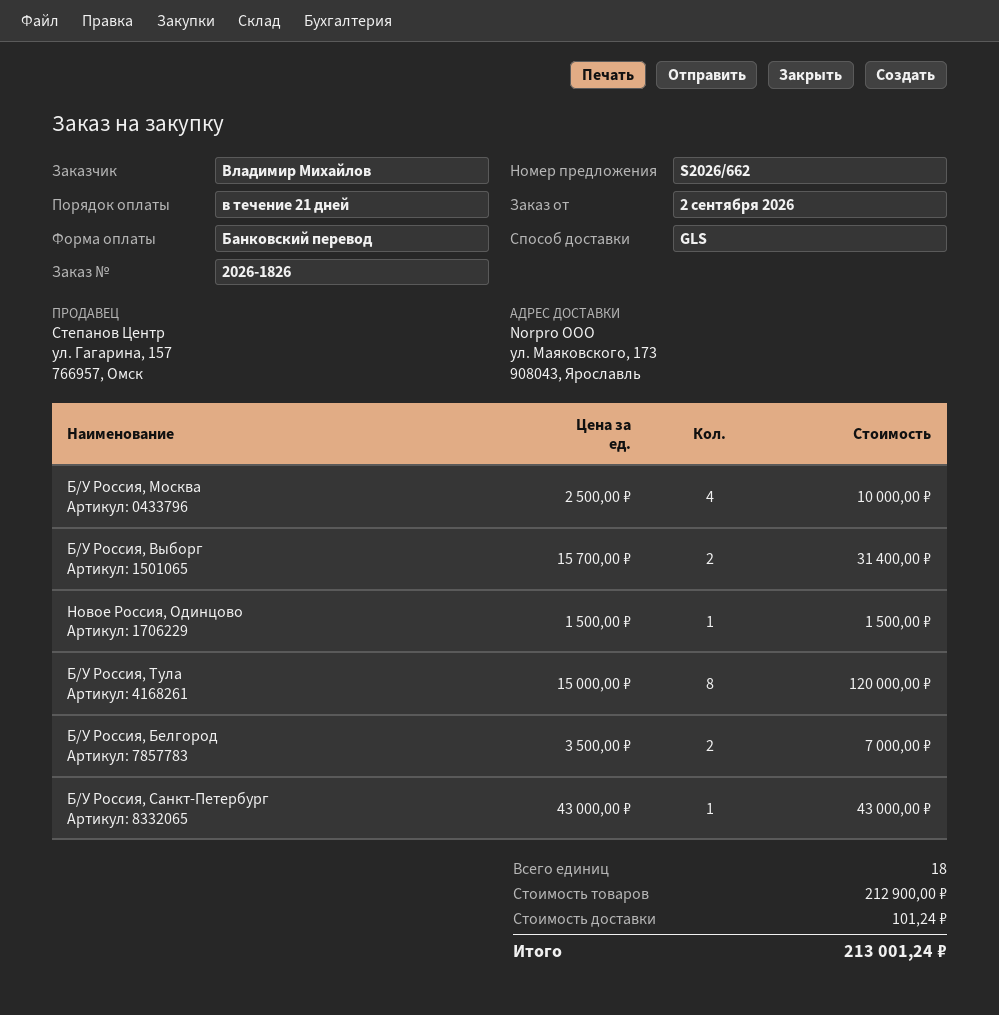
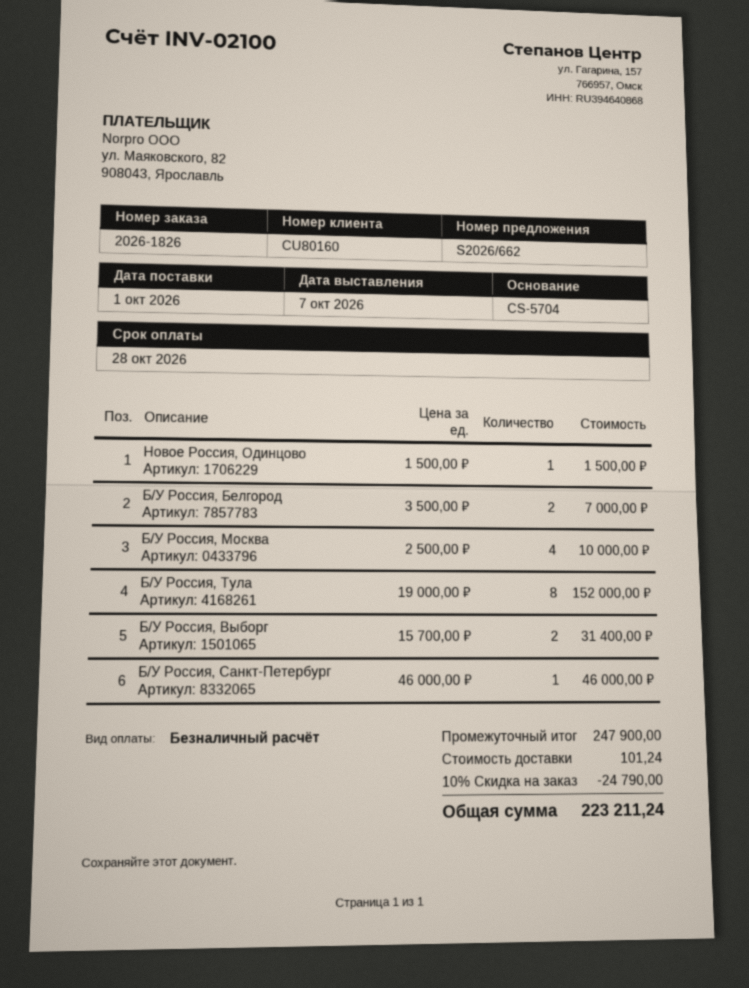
Б/У Россия, Тула: 8 x 15000.00 = 120000.00 -> 8 x 19000.00 = 152000.00
Б/У Россия, Санкт-Петербург: 1 x 43000.00 = 43000.00 -> 1 x 46000.00 = 46000.00
subtotal: 212900.00 -> 247900.00
discount: none -> 10% = 24790.00
total: 213001.24 -> 223211.24

